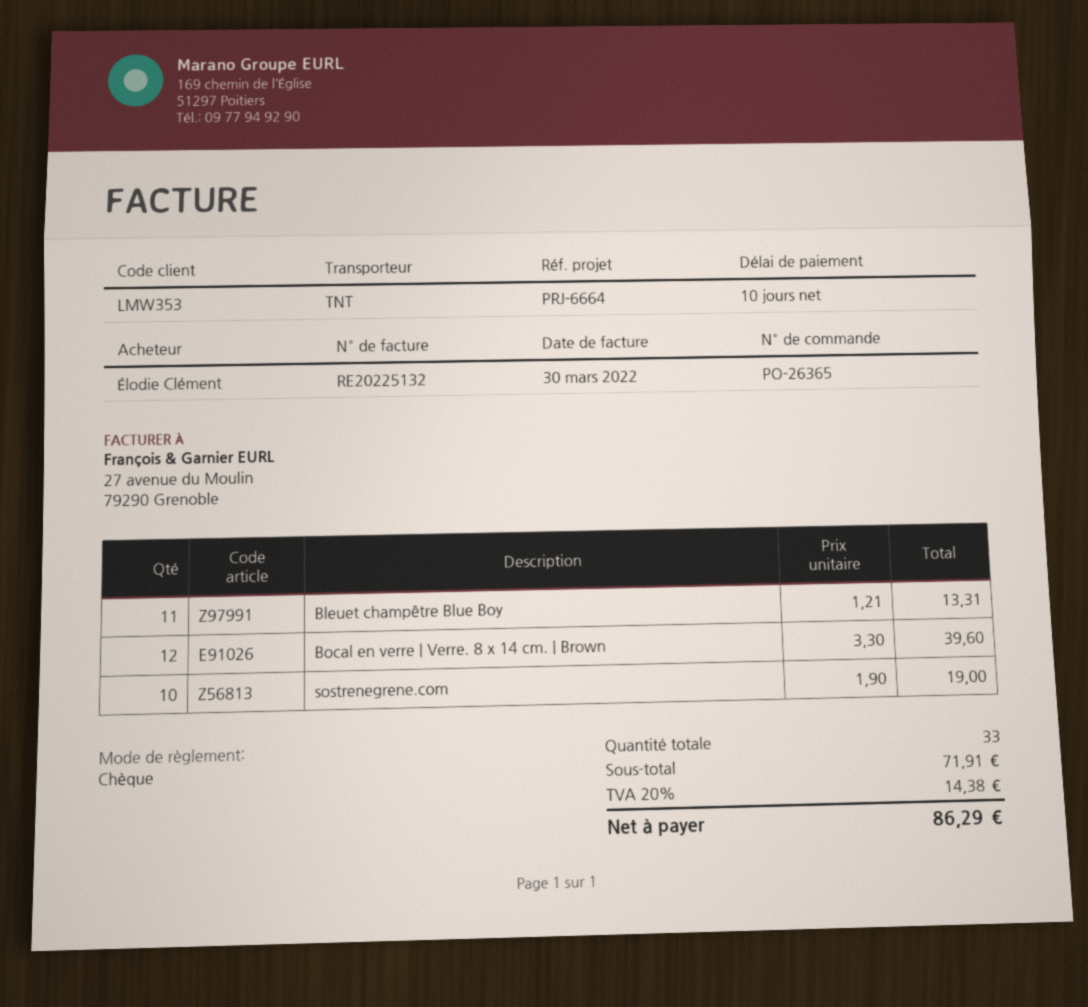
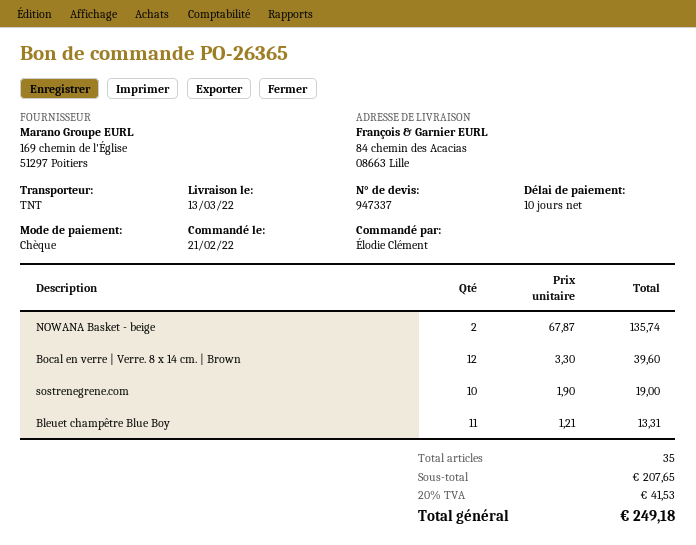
NOWANA Basket - beige: none -> 2 x 67.87 = 135.74
total quantity: 33 -> 35
subtotal: 71.91 -> 207.65
tax: 20% = 14.38 -> 20% = 41.53
total: 86.29 -> 249.18

